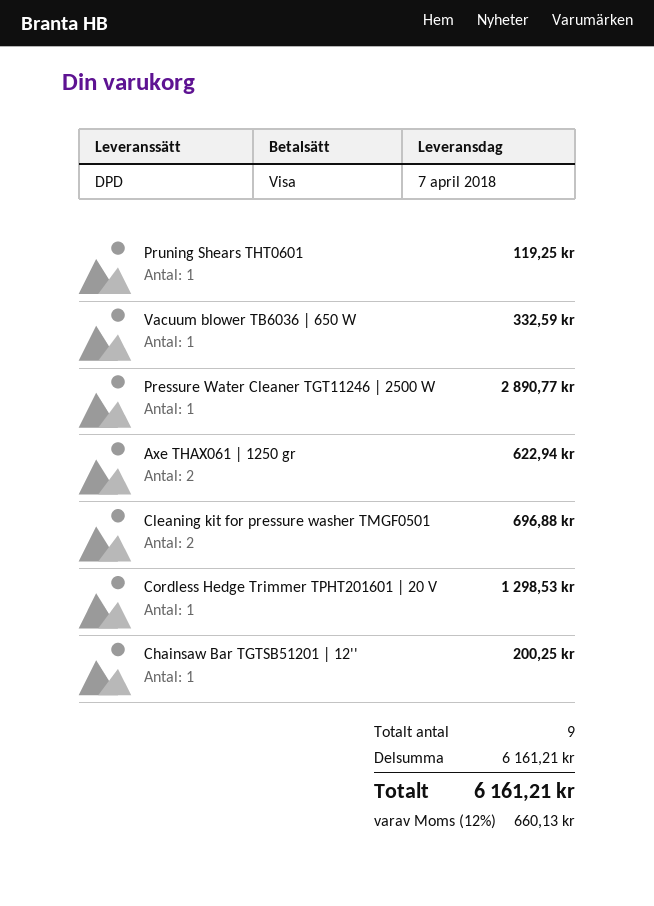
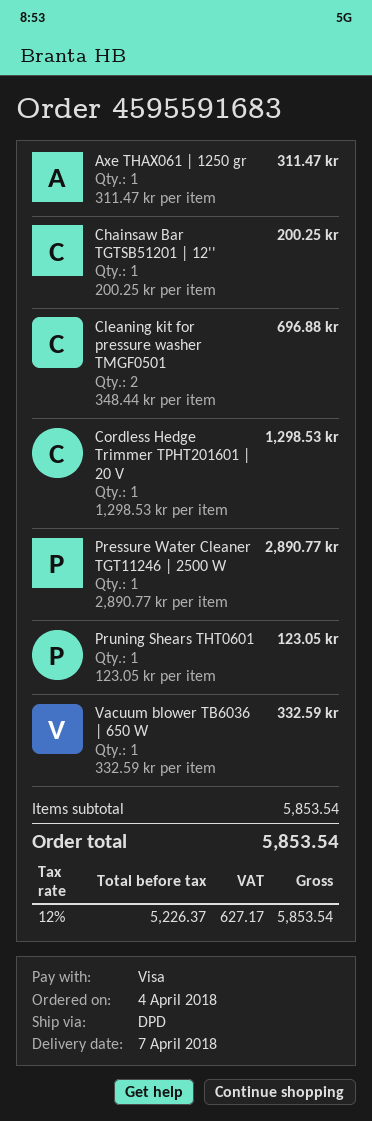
Pruning Shears THT0601: 1 for 119.25 -> 1 for 123.05
Axe THAX061 | 1250 gr: 2 for 622.94 -> 1 for 311.47
subtotal: 6161.21 -> 5853.54
tax: 12% = 660.13 -> 12% = 627.17
total: 6161.21 -> 5853.54

